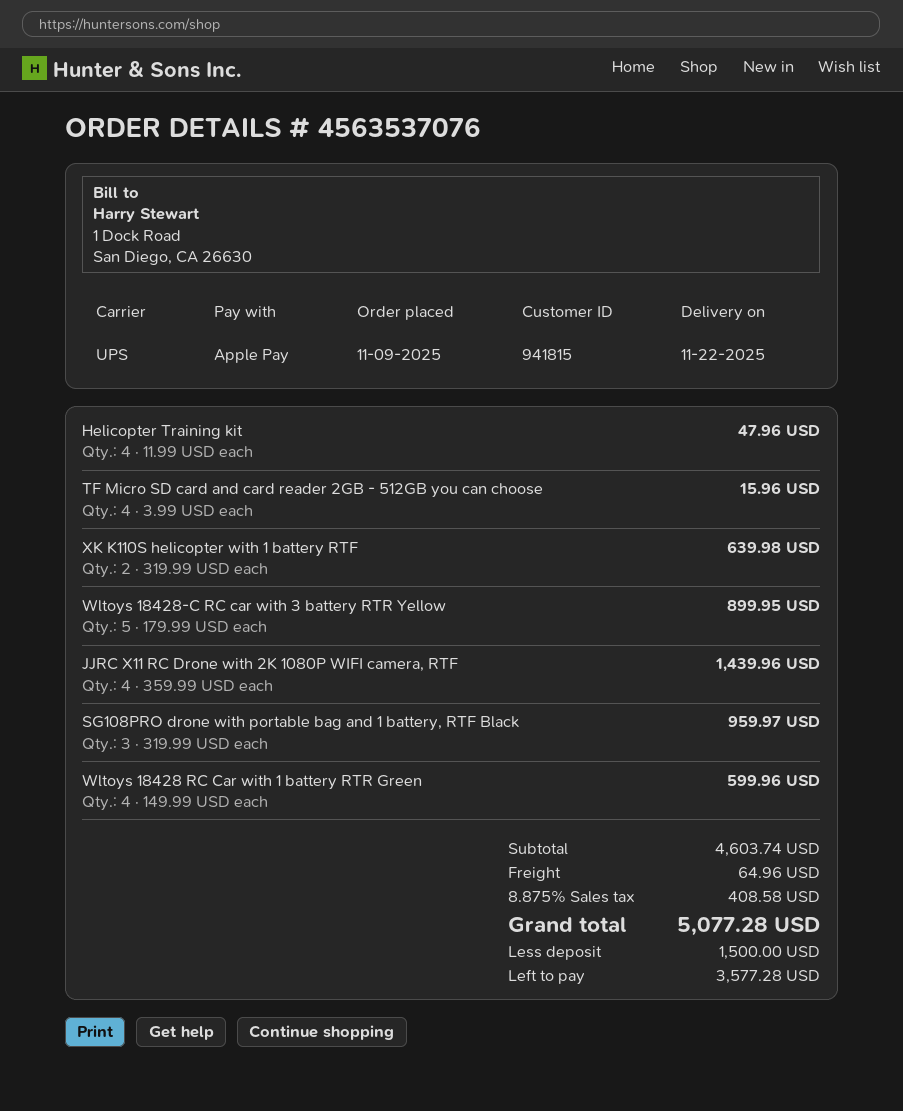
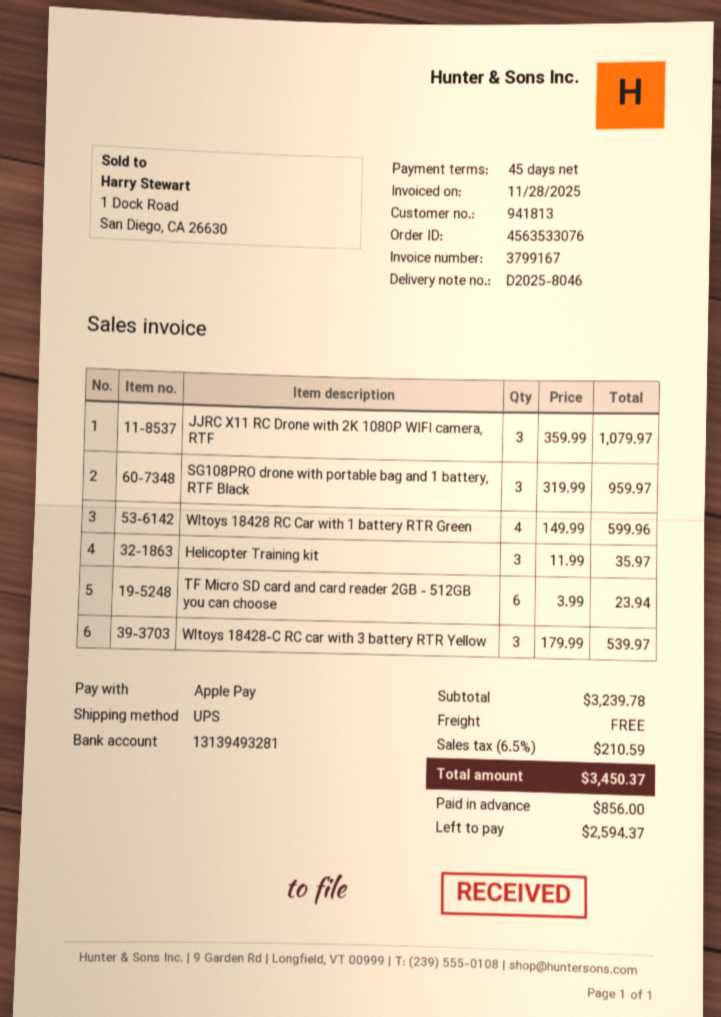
order number: 4563537076 -> 4563533076
customer number: 941815 -> 941813
Helicopter Training kit: 4 x 11.99 = 47.96 -> 3 x 11.99 = 35.97
TF Micro SD card and card reader 2GB - 512GB you can choose: 4 x 3.99 = 15.96 -> 6 x 3.99 = 23.94
XK K110S helicopter with 1 battery RTF: 2 x 319.99 = 639.98 -> none
Wltoys 18428-C RC car with 3 battery RTR Yellow: 5 x 179.99 = 899.95 -> 3 x 179.99 = 539.97
JJRC X11 RC Drone with 2K 1080P WIFI camera, RTF: 4 x 359.99 = 1439.96 -> 3 x 359.99 = 1079.97
subtotal: 4603.74 -> 3239.78
shipping: 64.96 -> 0.00
tax: 8.875% = 408.58 -> 6.5% = 210.59
total: 5077.28 -> 3450.37
deposit: 1500.00 -> 856.00
balance: 3577.28 -> 2594.37

